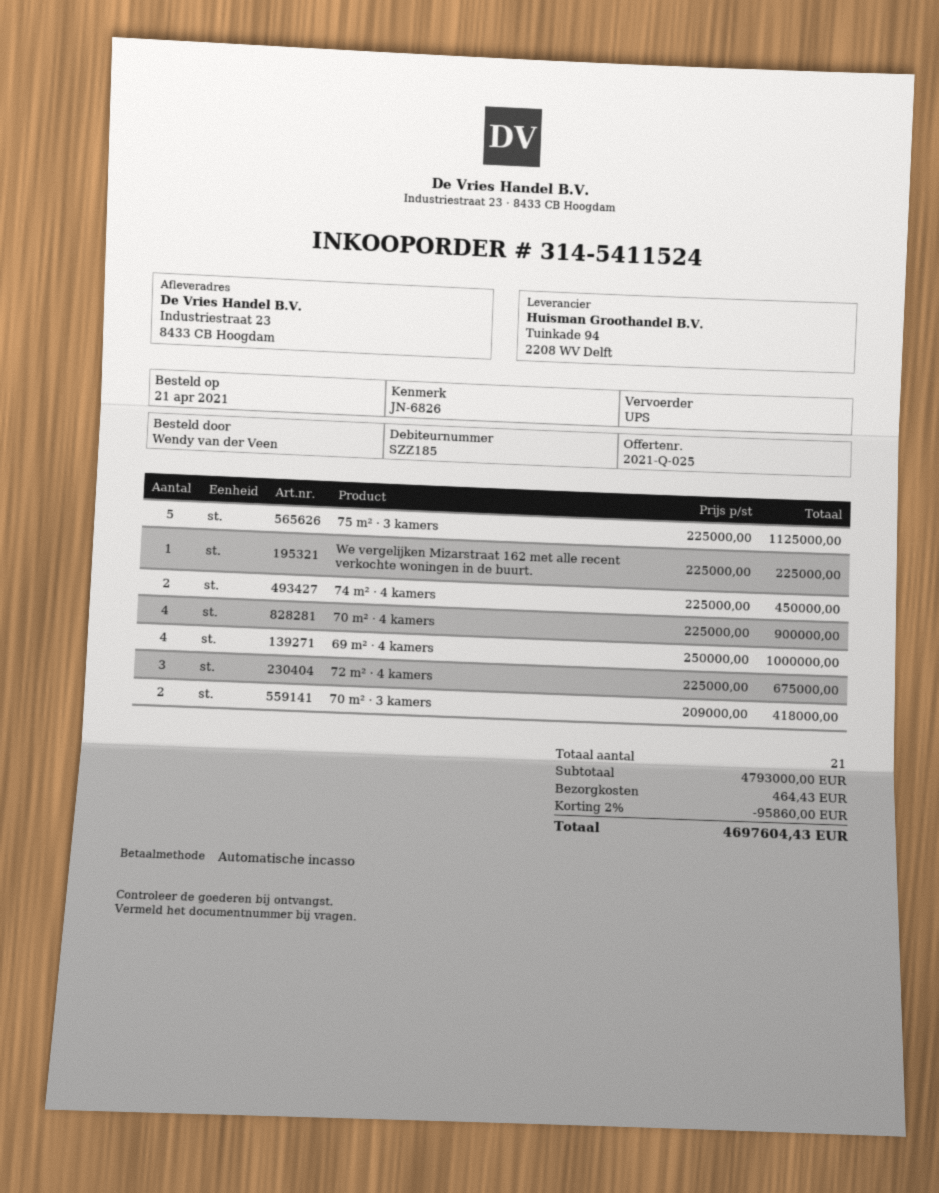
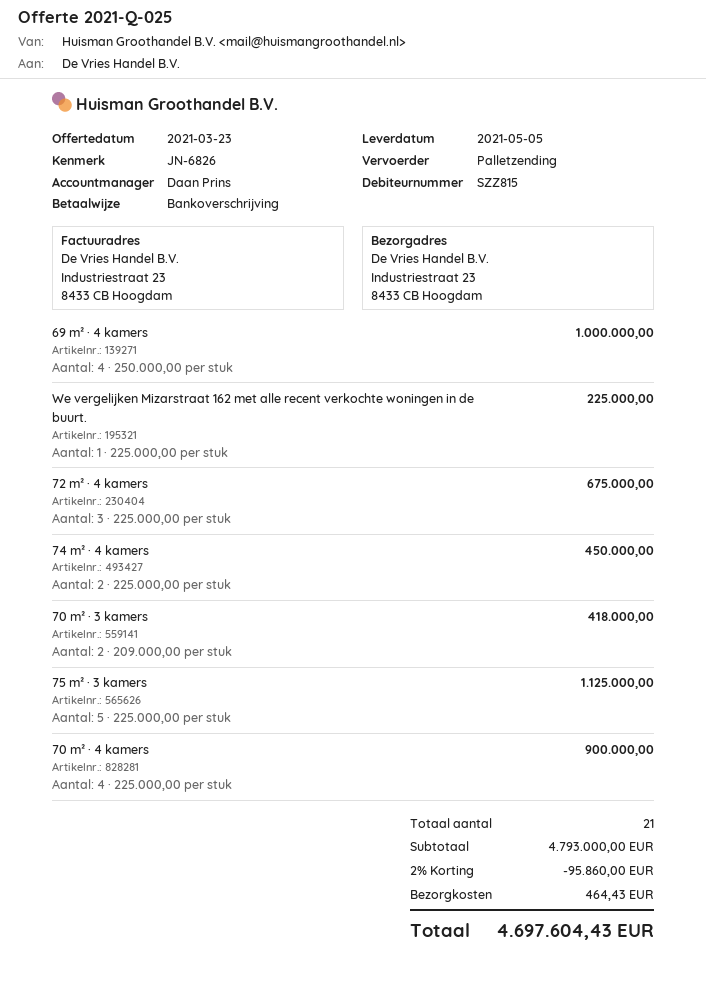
customer number: SZZ185 -> SZZ815
payment method: direct debit -> bank transfer
shipping method: UPS -> pallet freight

